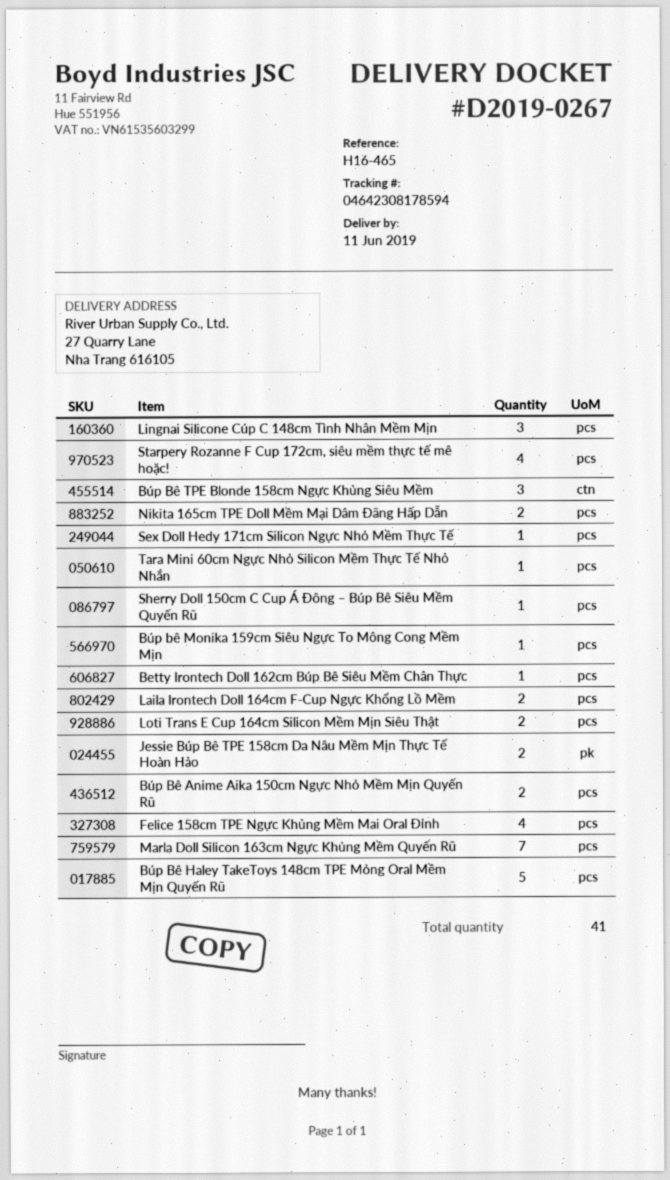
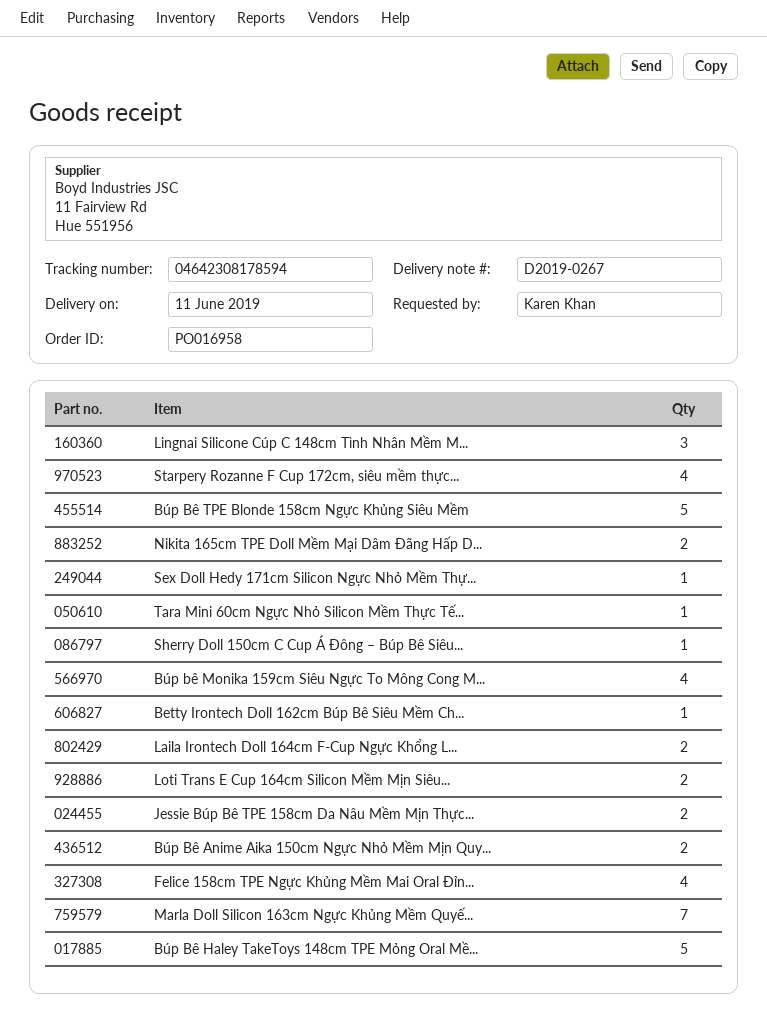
Búp Bê TPE Blonde 158cm Ngực Khủng Siêu Mềm: 3 -> 5
Búp bê Monika 159cm Siêu Ngực To Mông Cong Mềm Mịn: 1 -> 4

